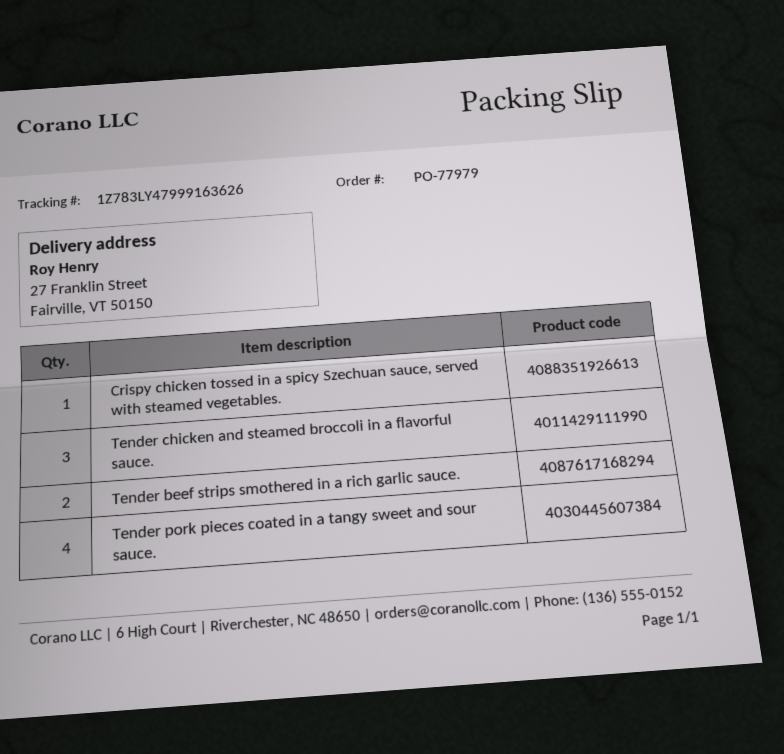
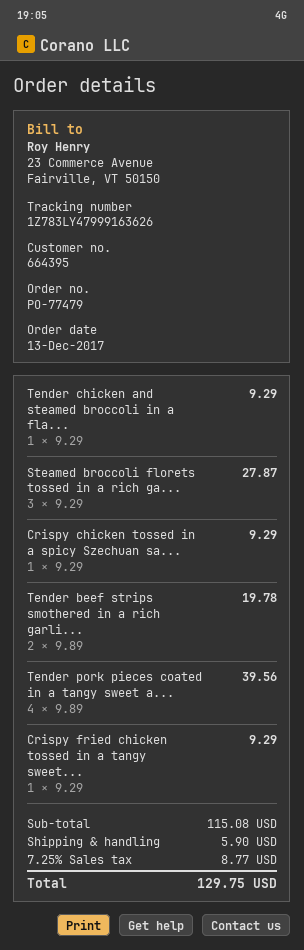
order number: PO-77979 -> PO-77479
Tender chicken and steamed broccoli in a flavorful sauce.: 3 -> 1
Steamed broccoli florets tossed in a rich ga...: none -> 3
Crispy fried chicken tossed in a tangy sweet...: none -> 1

